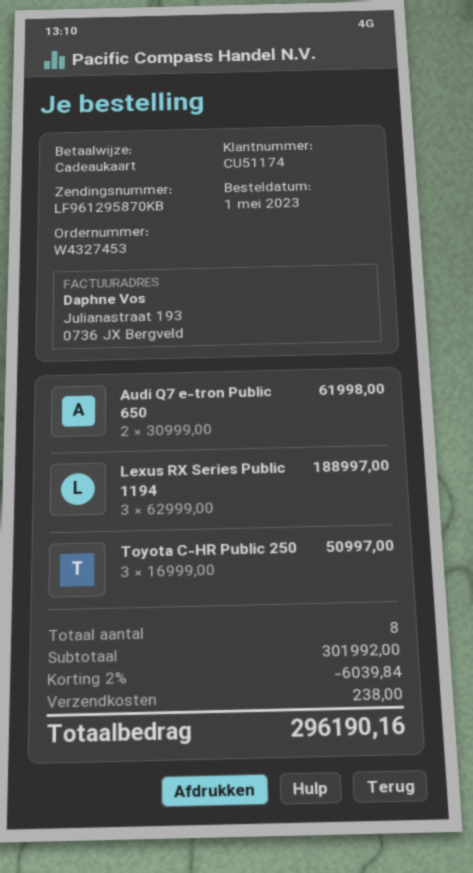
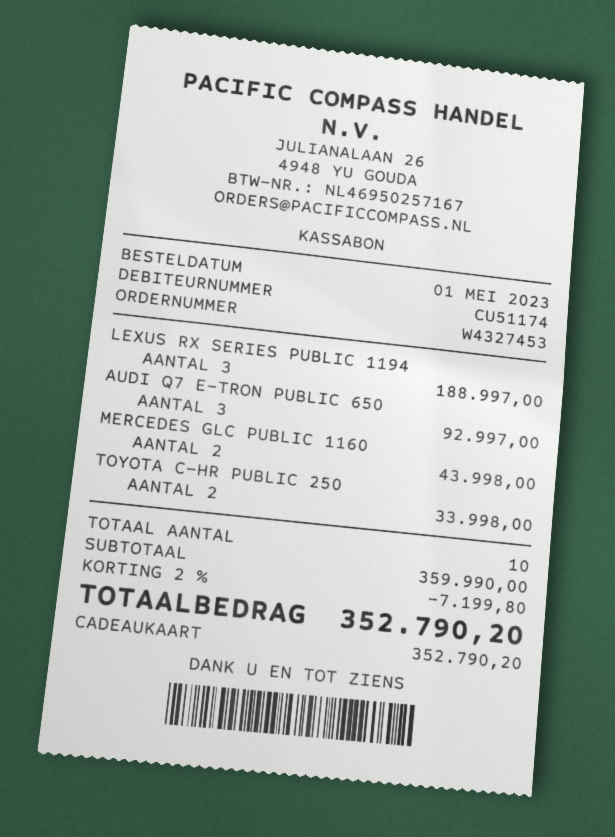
Audi Q7 e-tron Public 650: 2 for 61998.00 -> 3 for 92997.00
Toyota C-HR Public 250: 3 for 50997.00 -> 2 for 33998.00
MERCEDES GLC PUBLIC 1160: none -> 2 for 43998.00
total quantity: 8 -> 10
subtotal: 301992.00 -> 359990.00
discount: 2% = 6039.84 -> 2% = 7199.80
shipping: 238.00 -> none
total: 296190.16 -> 352790.20

